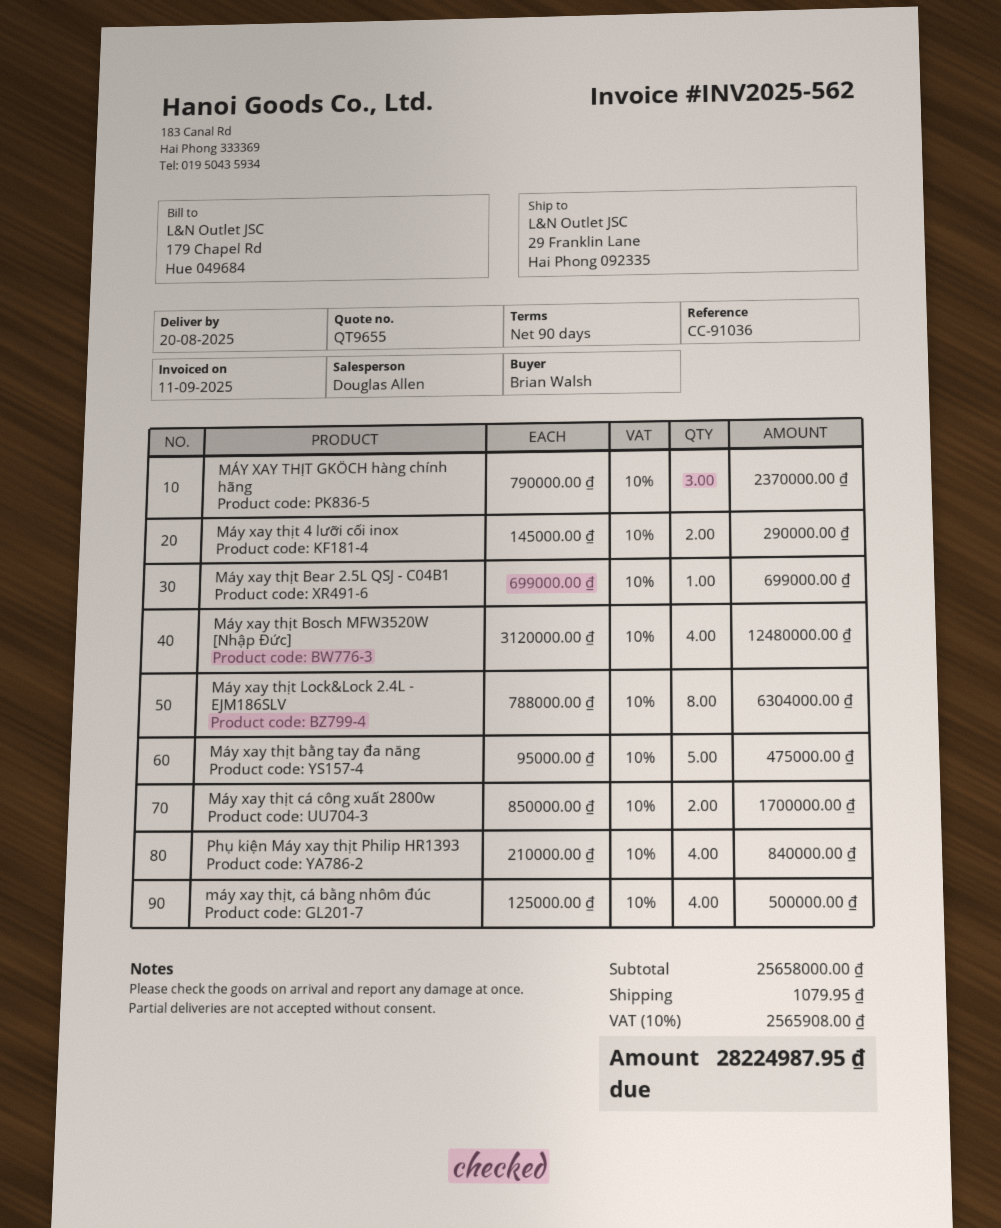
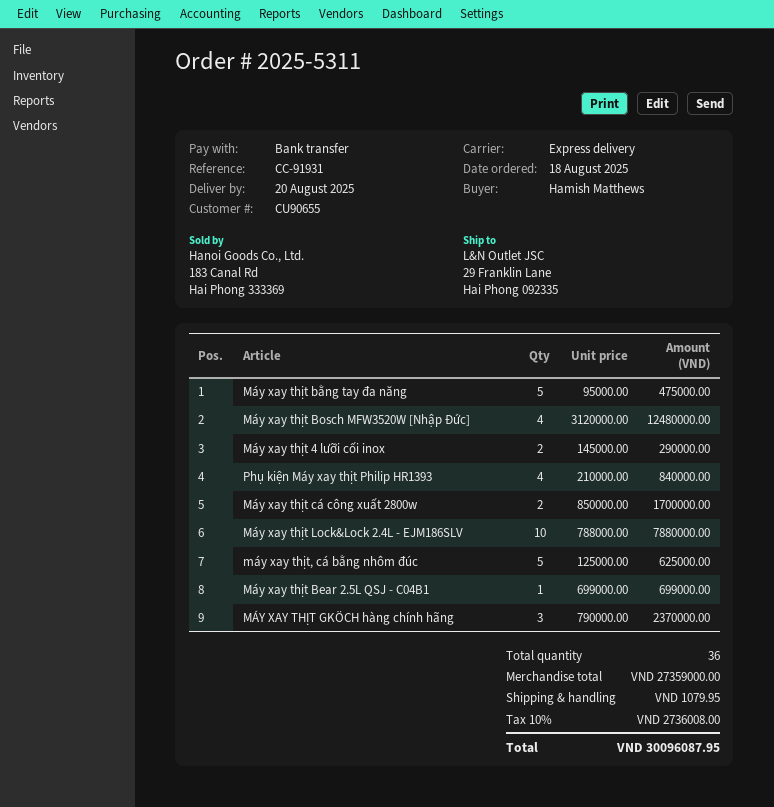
reference: CC-91036 -> CC-91931
ordered by: Brian Walsh -> Hamish Matthews
Máy xay thịt Lock&Lock 2.4L - EJM186SLV: 8 x 788000.00 = 6304000.00 -> 10 x 788000.00 = 7880000.00
máy xay thịt, cá bằng nhôm đúc: 4 x 125000.00 = 500000.00 -> 5 x 125000.00 = 625000.00
subtotal: 25658000.00 -> 27359000.00
tax: 10% = 2565908.00 -> 10% = 2736008.00
total: 28224987.95 -> 30096087.95

